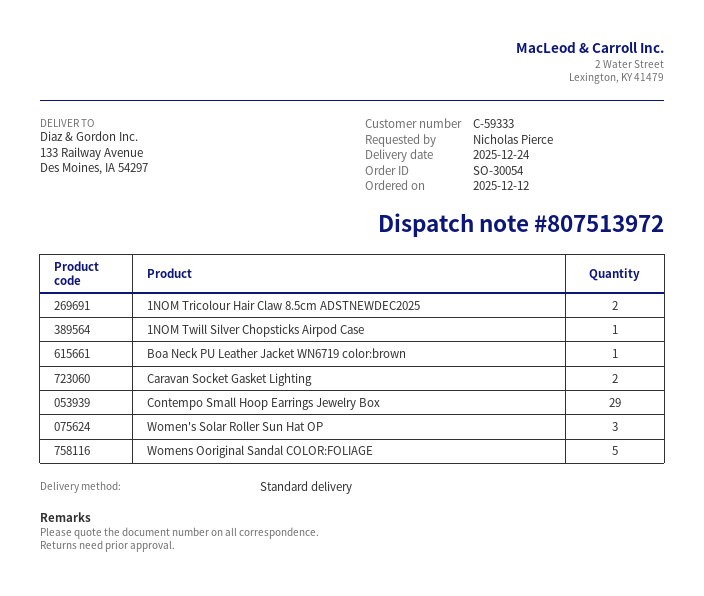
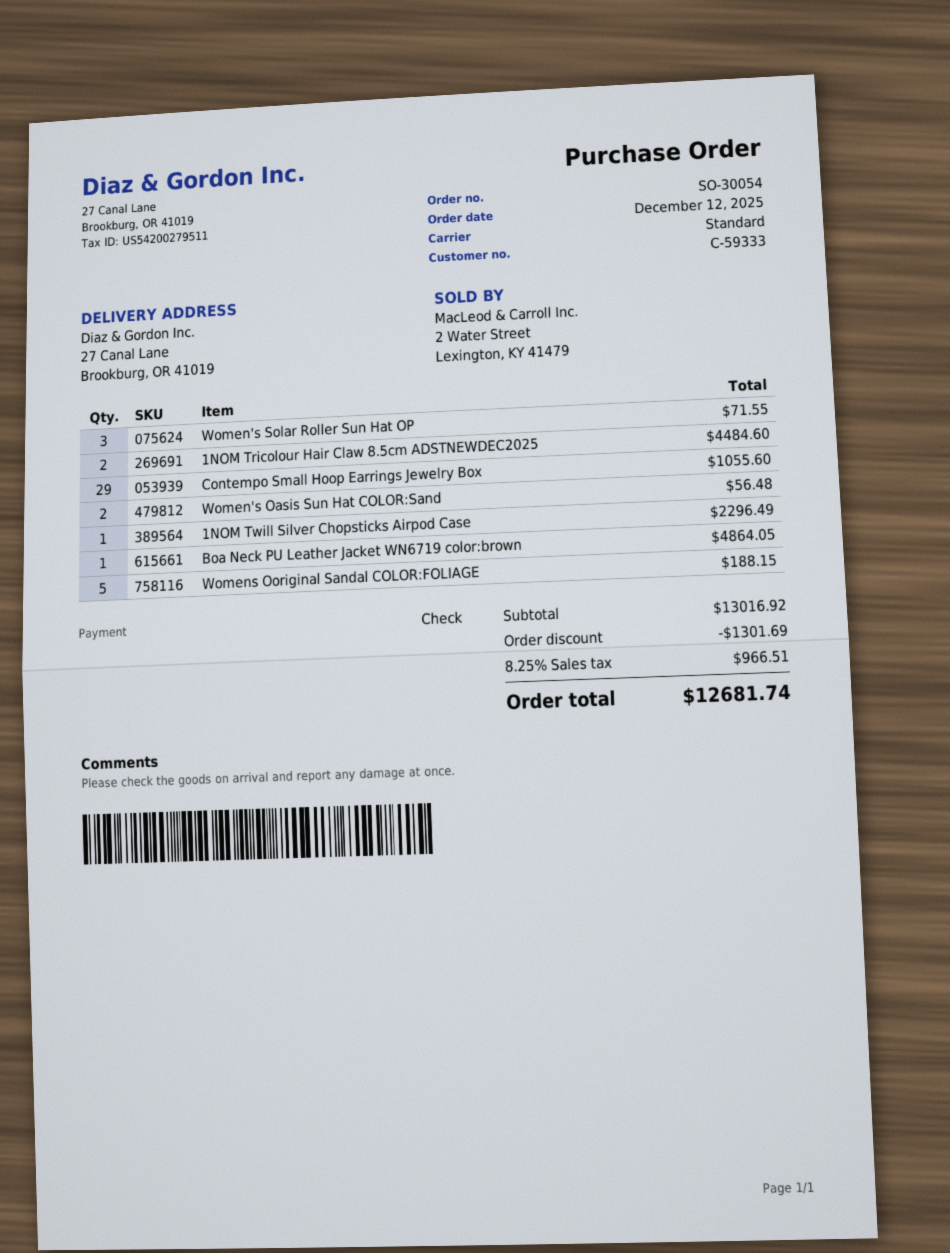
ship to: 133 Railway Avenue, Des Moines, IA 54297 -> 27 Canal Lane, Brookburg, OR 41019
Caravan Socket Gasket Lighting: 2 -> none
Women's Oasis Sun Hat COLOR:Sand: none -> 2

